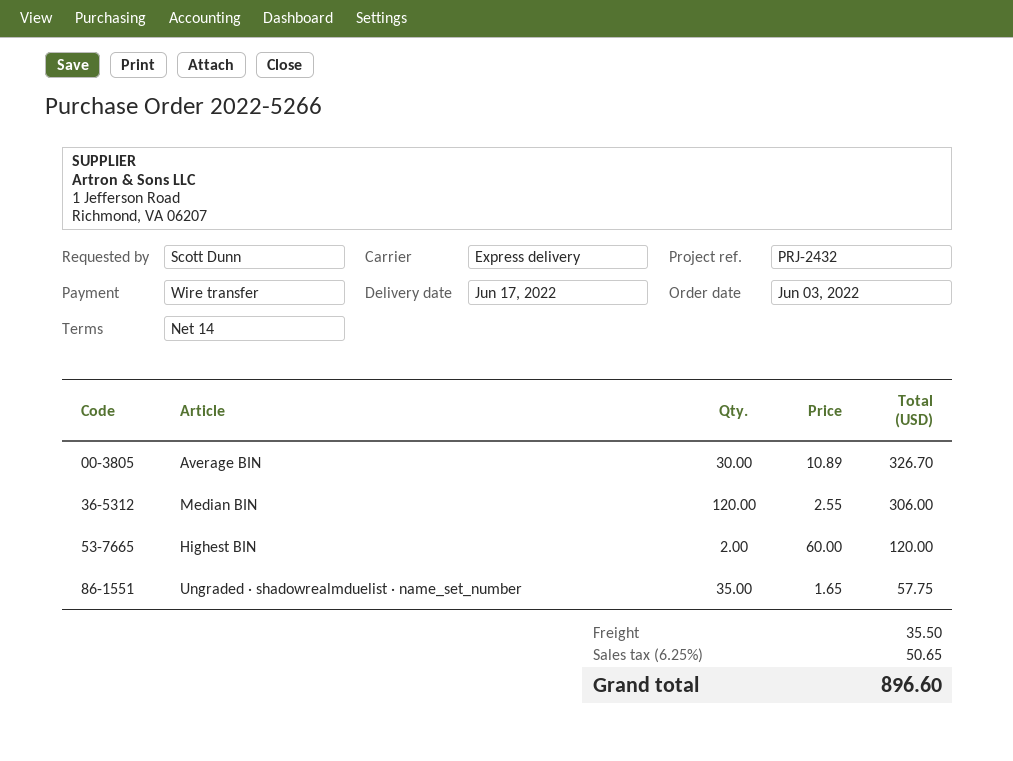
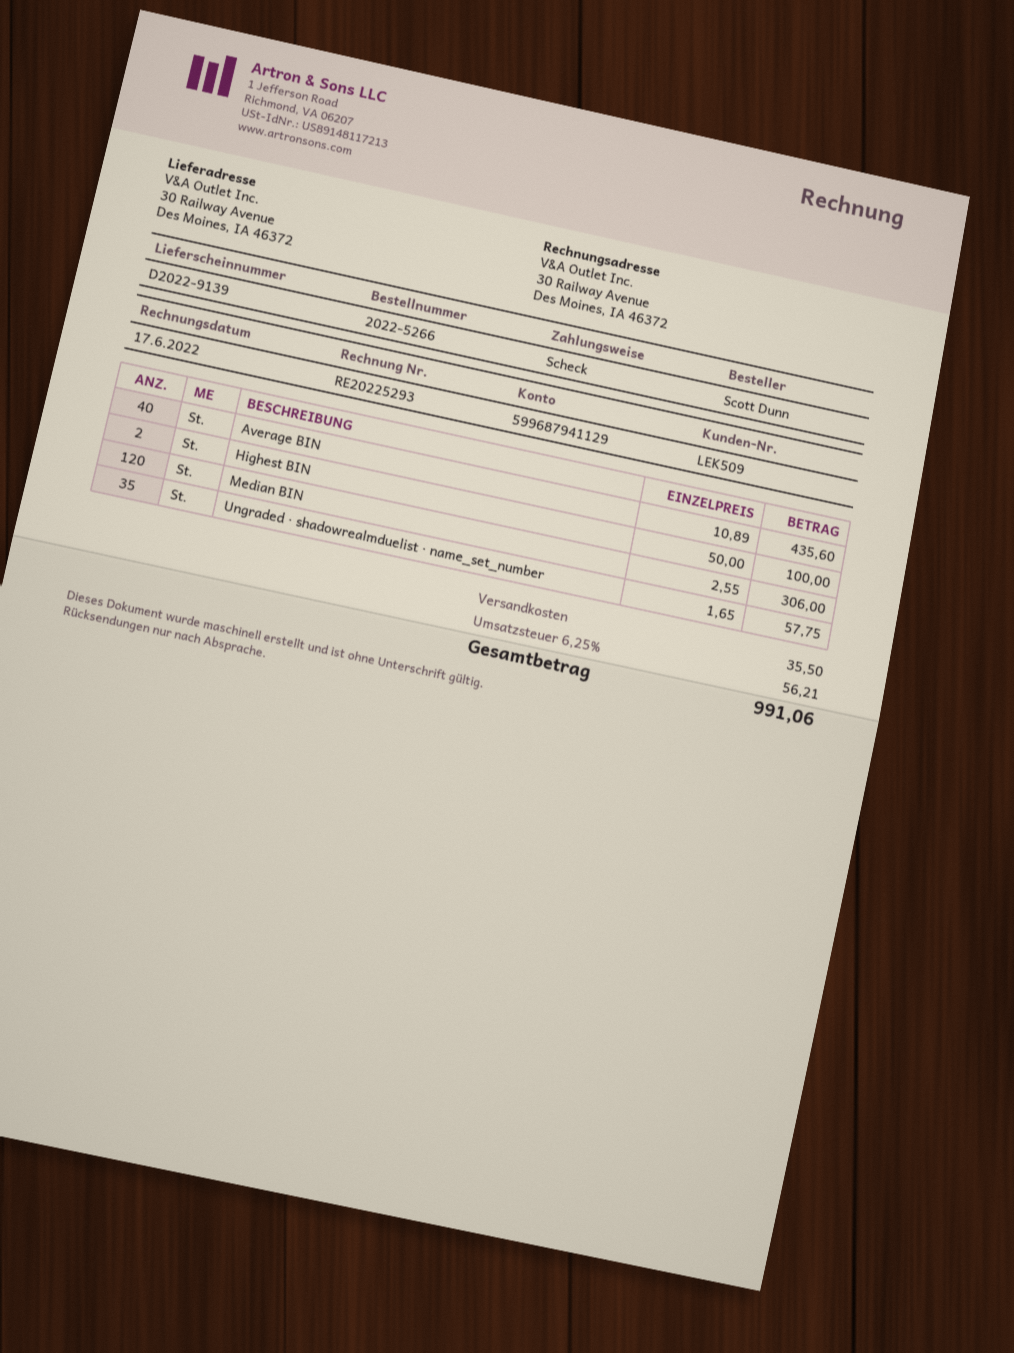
payment method: bank transfer -> cheque
Average BIN: 30 x 10.89 = 326.70 -> 40 x 10.89 = 435.60
Highest BIN: 2 x 60.00 = 120.00 -> 2 x 50.00 = 100.00
tax: 6.25% = 50.65 -> 6.25% = 56.21
total: 896.60 -> 991.06

